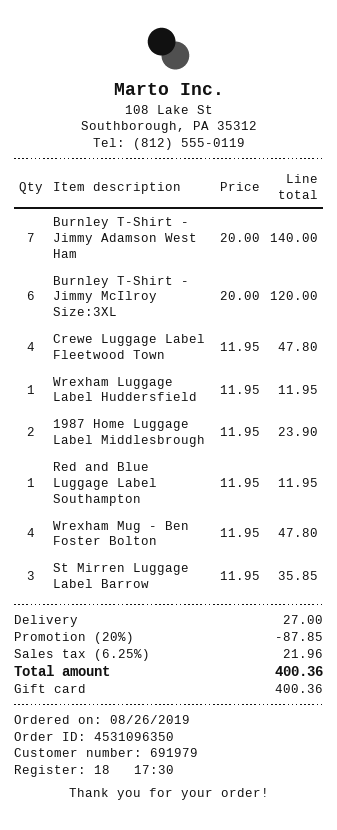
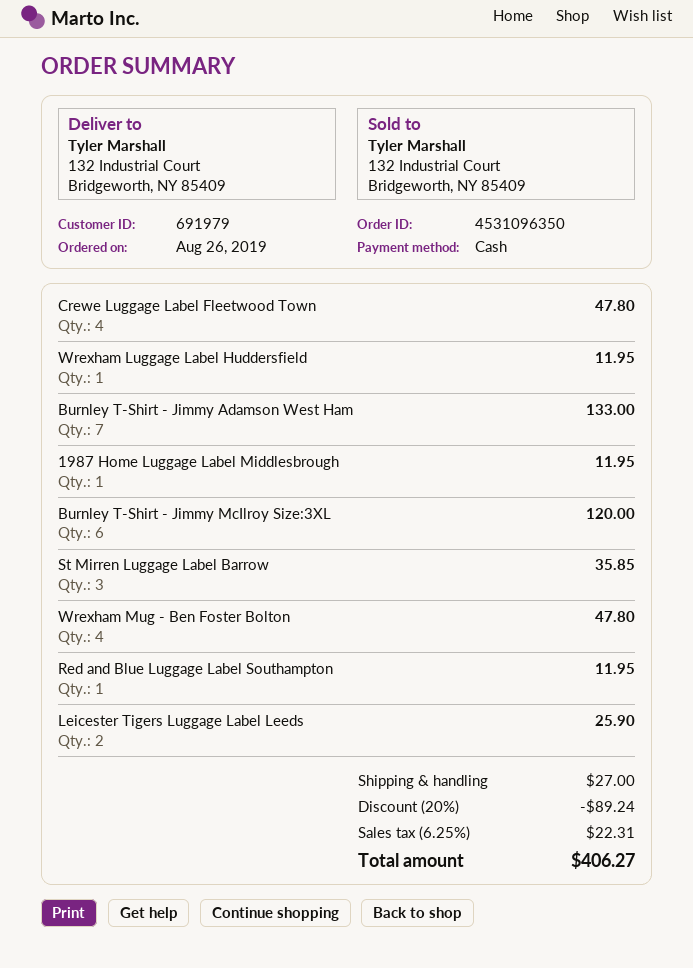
payment method: gift card -> cash
Burnley T-Shirt - Jimmy Adamson West Ham: 7 for 140.00 -> 7 for 133.00
1987 Home Luggage Label Middlesbrough: 2 for 23.90 -> 1 for 11.95
Leicester Tigers Luggage Label Leeds: none -> 2 for 25.90
discount: 20% = 87.85 -> 20% = 89.24
tax: 6.25% = 21.96 -> 6.25% = 22.31
total: 400.36 -> 406.27

